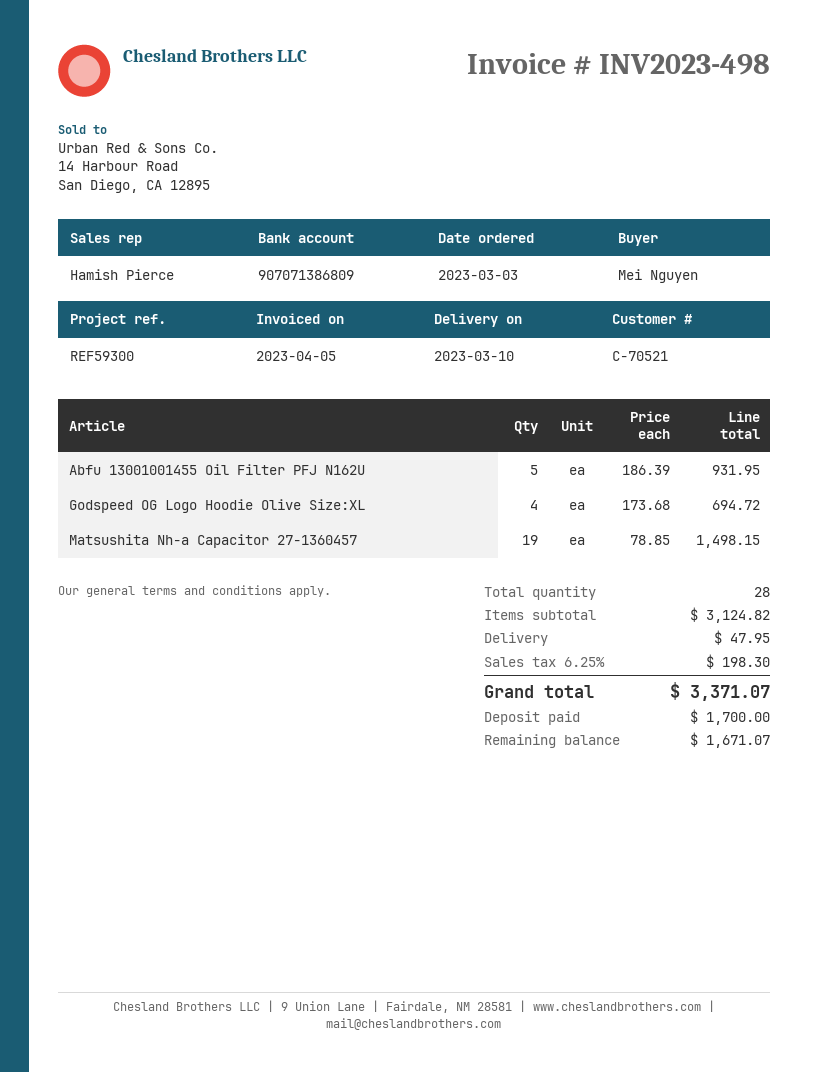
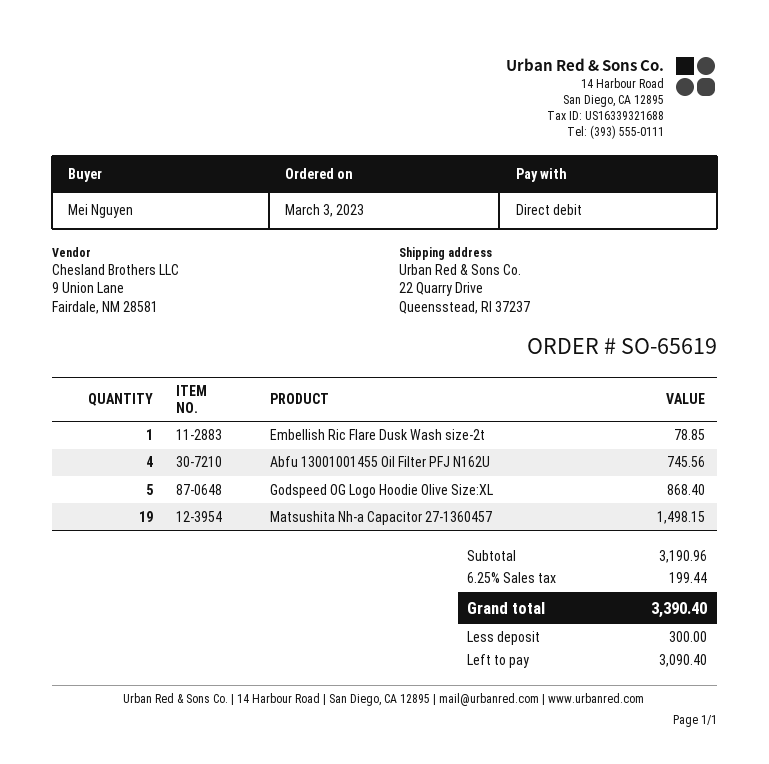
Abfu 13001001455 Oil Filter PFJ N162U: 5 for 931.95 -> 4 for 745.56
Godspeed OG Logo Hoodie Olive Size:XL: 4 for 694.72 -> 5 for 868.40
Embellish Ric Flare Dusk Wash size-2t: none -> 1 for 78.85
subtotal: 3124.82 -> 3190.96
shipping: 47.95 -> none
tax: 6.25% = 198.30 -> 6.25% = 199.44
total: 3371.07 -> 3390.40
deposit: 1700.00 -> 300.00
balance: 1671.07 -> 3090.40

